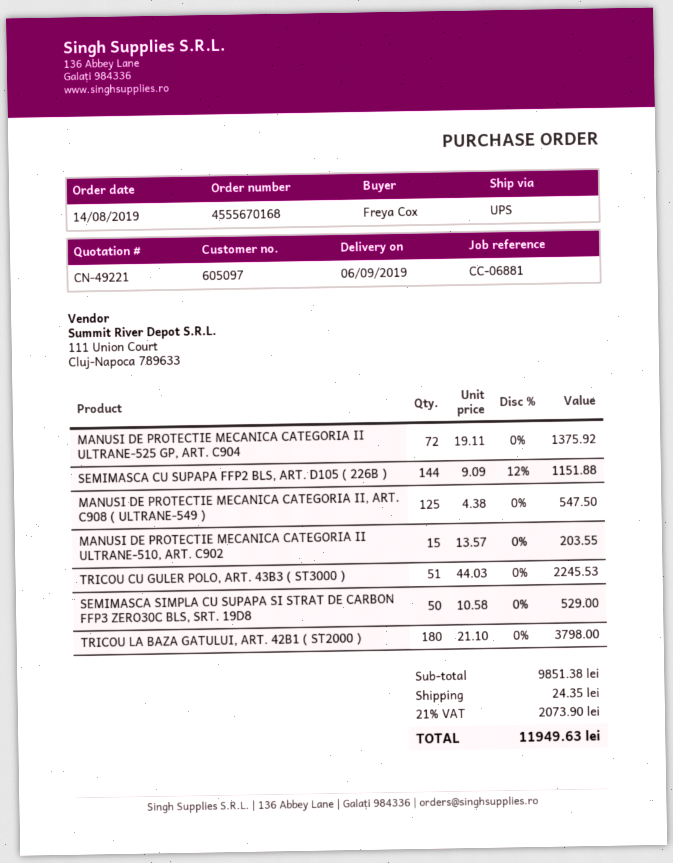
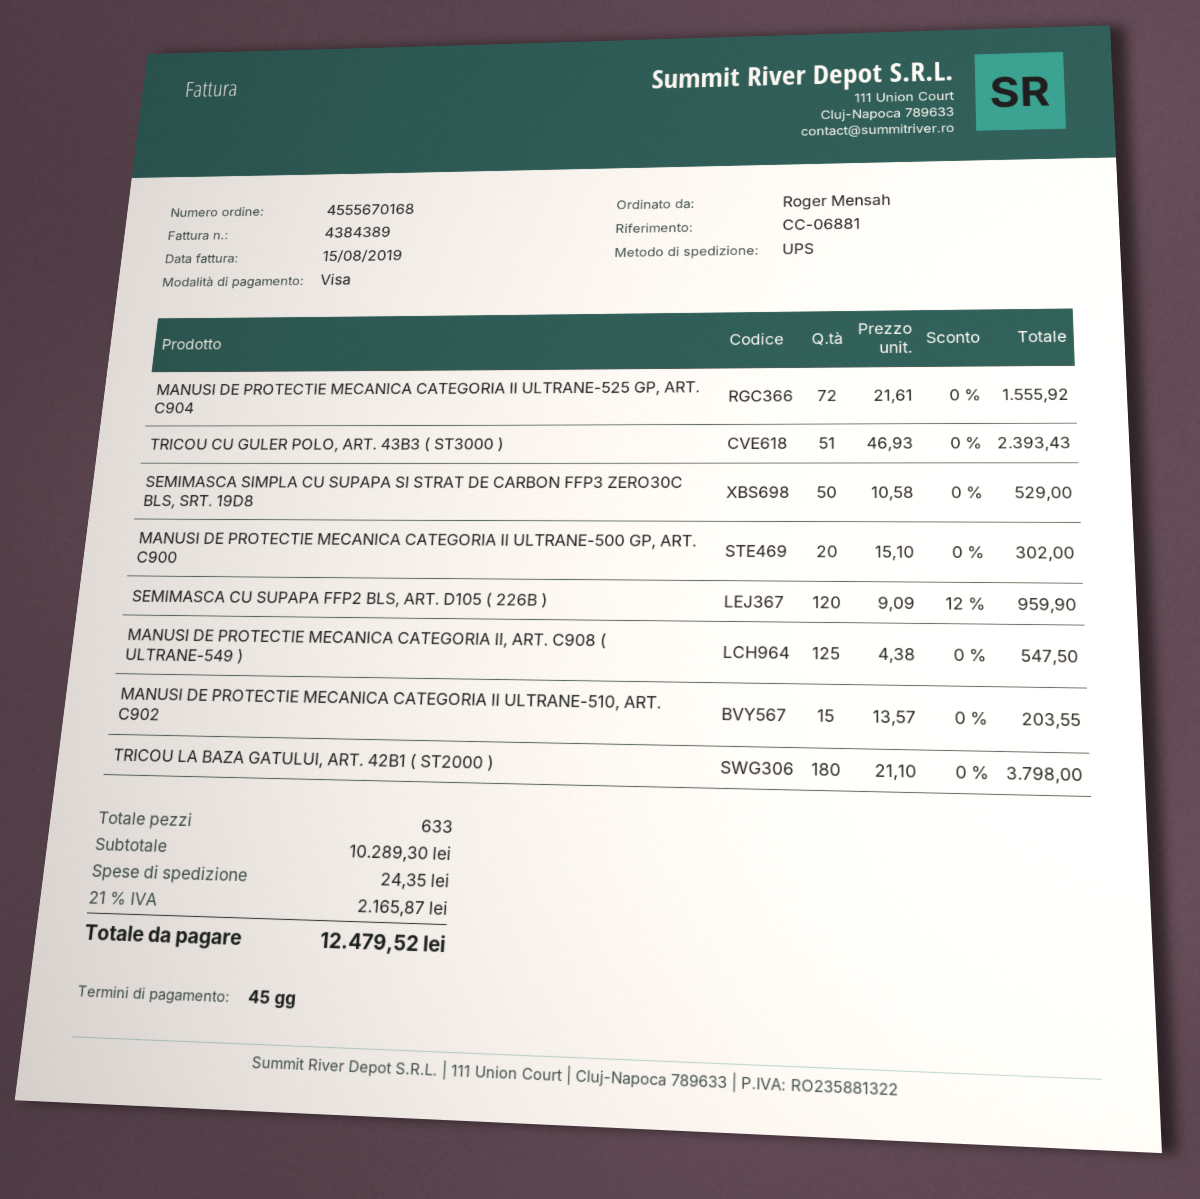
ordered by: Freya Cox -> Roger Mensah
MANUSI DE PROTECTIE MECANICA CATEGORIA II ULTRANE-525 GP, ART. C904: 72 x 19.11 = 1375.92 -> 72 x 21.61 = 1555.92
SEMIMASCA CU SUPAPA FFP2 BLS, ART. D105 ( 226B ): 144 x 9.09 - 12% = 1151.88 -> 120 x 9.09 - 12% = 959.90
TRICOU CU GULER POLO, ART. 43B3 ( ST3000 ): 51 x 44.03 = 2245.53 -> 51 x 46.93 = 2393.43
MANUSI DE PROTECTIE MECANICA CATEGORIA II ULTRANE-500 GP, ART. C900: none -> 20 x 15.10 = 302.00
subtotal: 9851.38 -> 10289.30
tax: 21% = 2073.90 -> 21% = 2165.87
total: 11949.63 -> 12479.52

